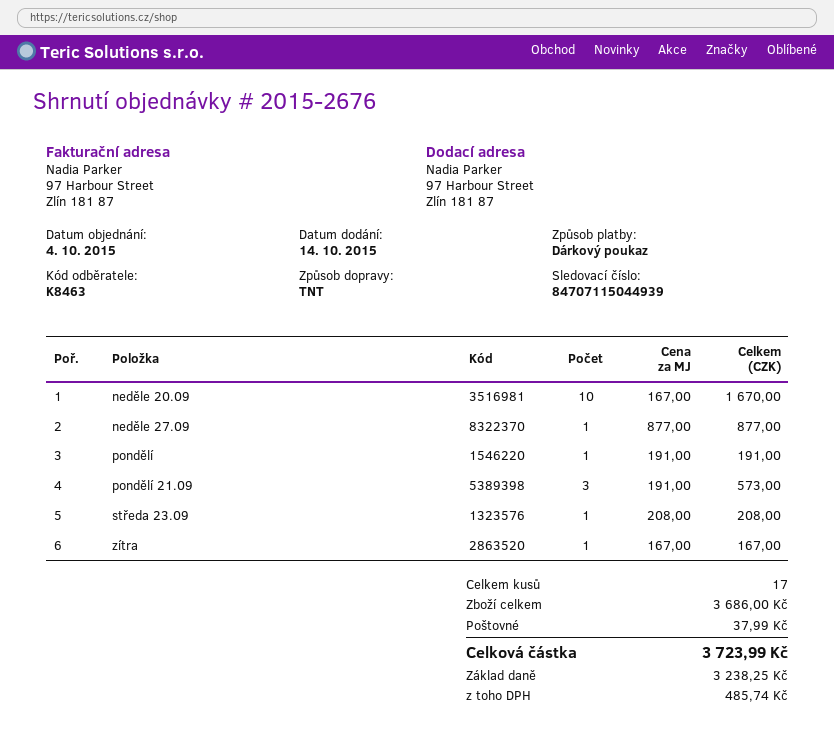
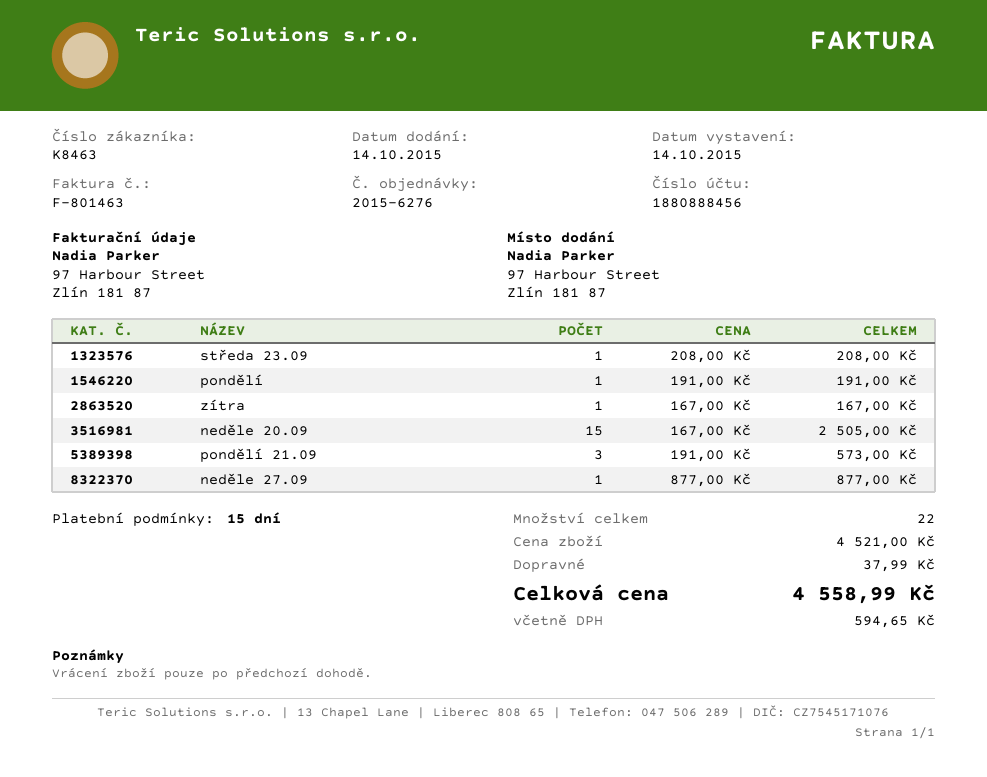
order number: 2015-2676 -> 2015-6276
neděle 20.09: 10 x 167.00 = 1670.00 -> 15 x 167.00 = 2505.00
total quantity: 17 -> 22
subtotal: 3686.00 -> 4521.00
tax: 485.74 -> 594.65
total: 3723.99 -> 4558.99

